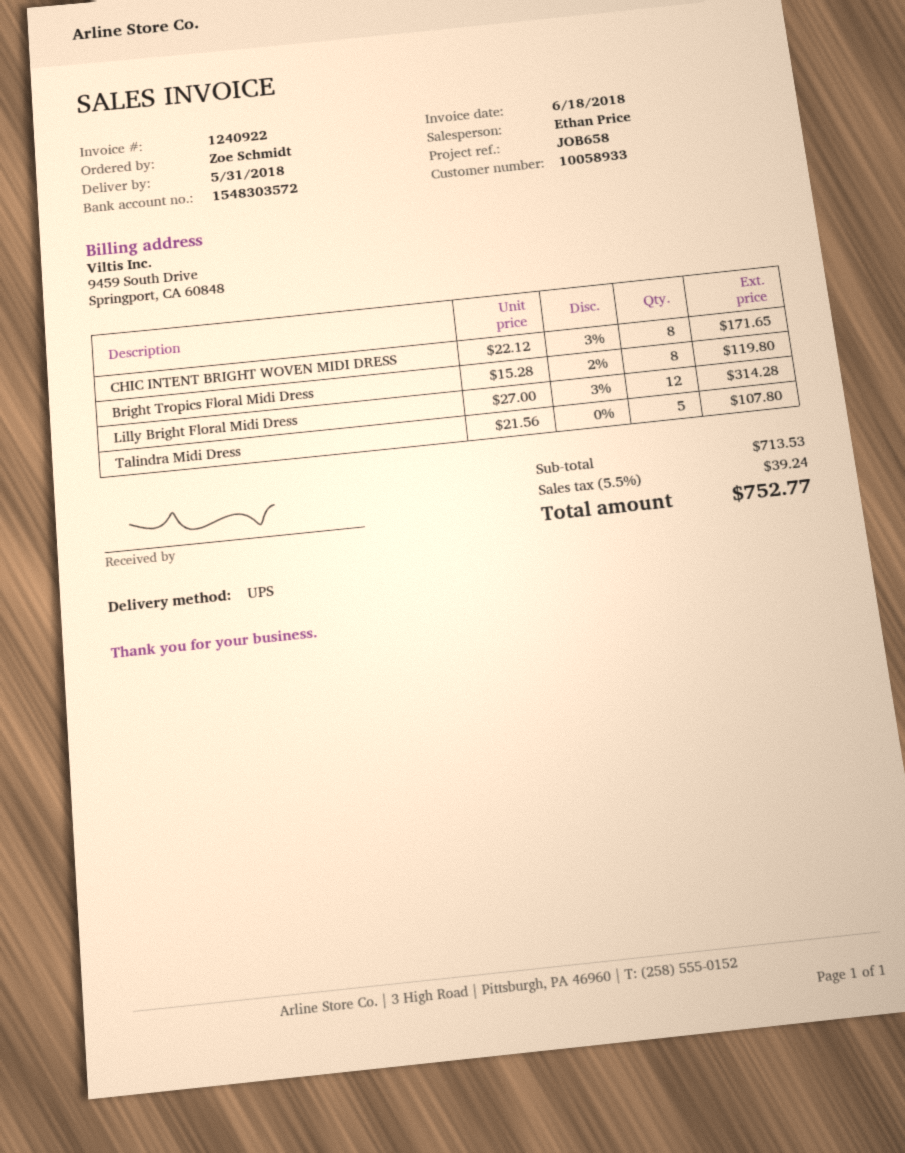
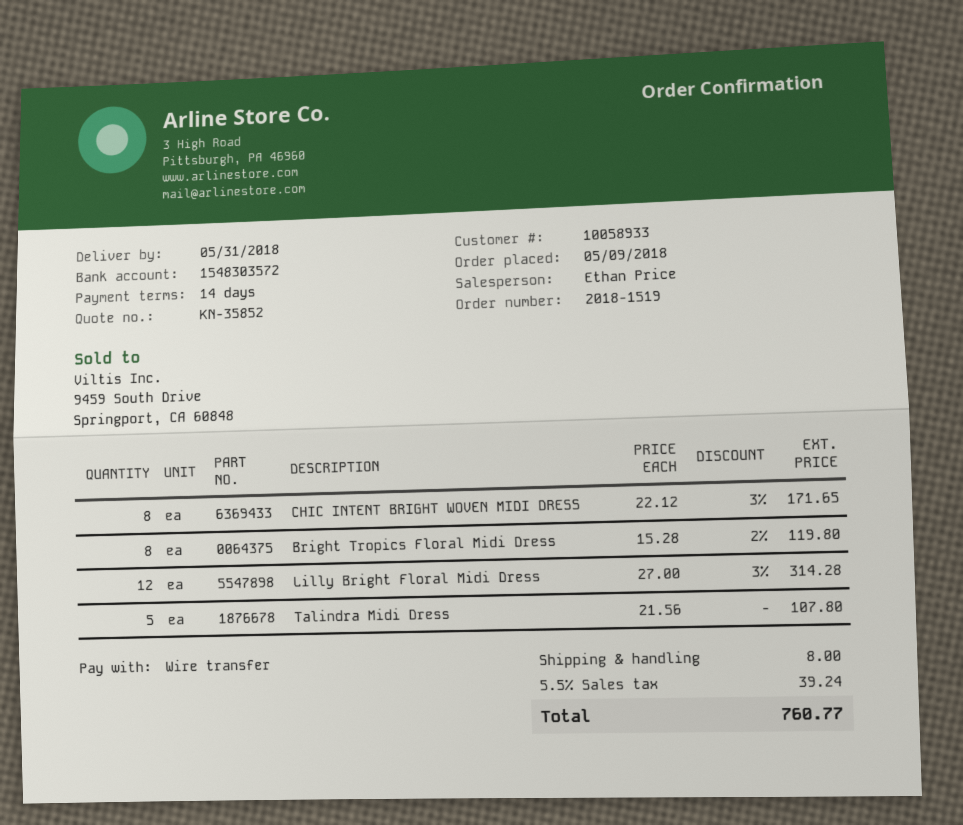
shipping: none -> 8.00
total: 752.77 -> 760.77

